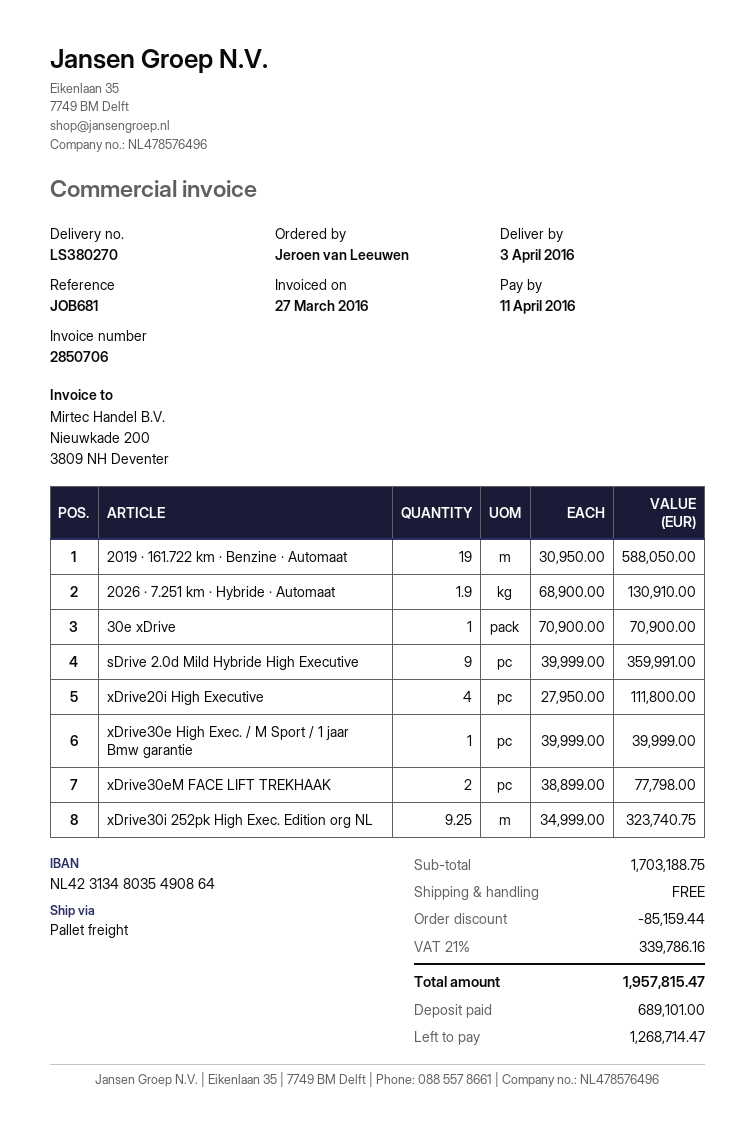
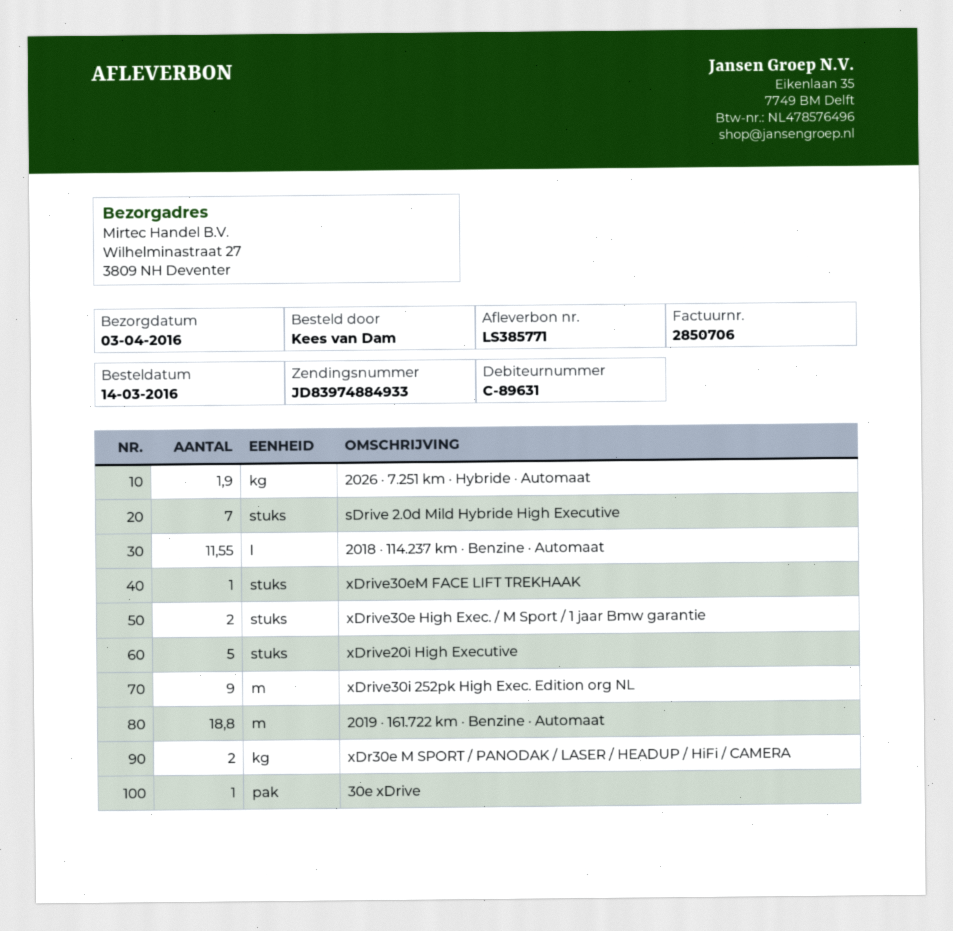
delivery note number: LS380270 -> LS385771
ordered by: Jeroen van Leeuwen -> Kees van Dam
2019 · 161.722 km · Benzine · Automaat: 19 -> 18.8
sDrive 2.0d Mild Hybride High Executive: 9 -> 7
xDrive20i High Executive: 4 -> 5
xDrive30e High Exec. / M Sport / 1 jaar Bmw garantie: 1 -> 2
xDrive30eM FACE LIFT TREKHAAK: 2 -> 1
xDrive30i 252pk High Exec. Edition org NL: 9.25 -> 9
2018 · 114.237 km · Benzine · Automaat: none -> 11.55
xDr30e M SPORT / PANODAK / LASER / HEADUP / HiFi / CAMERA: none -> 2

